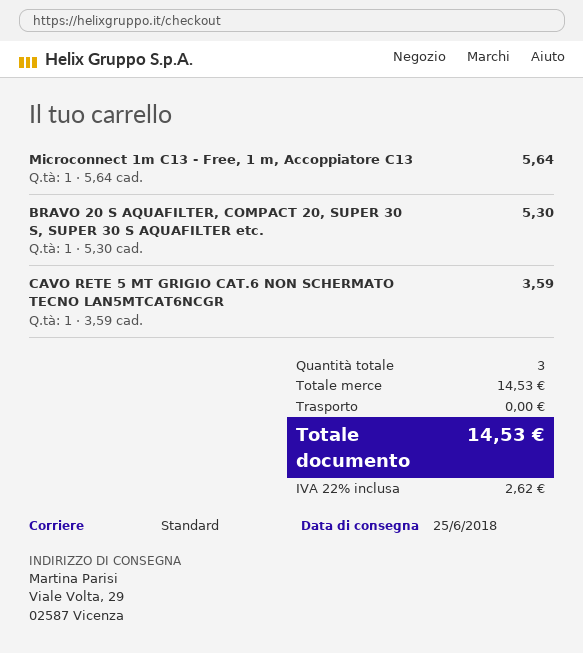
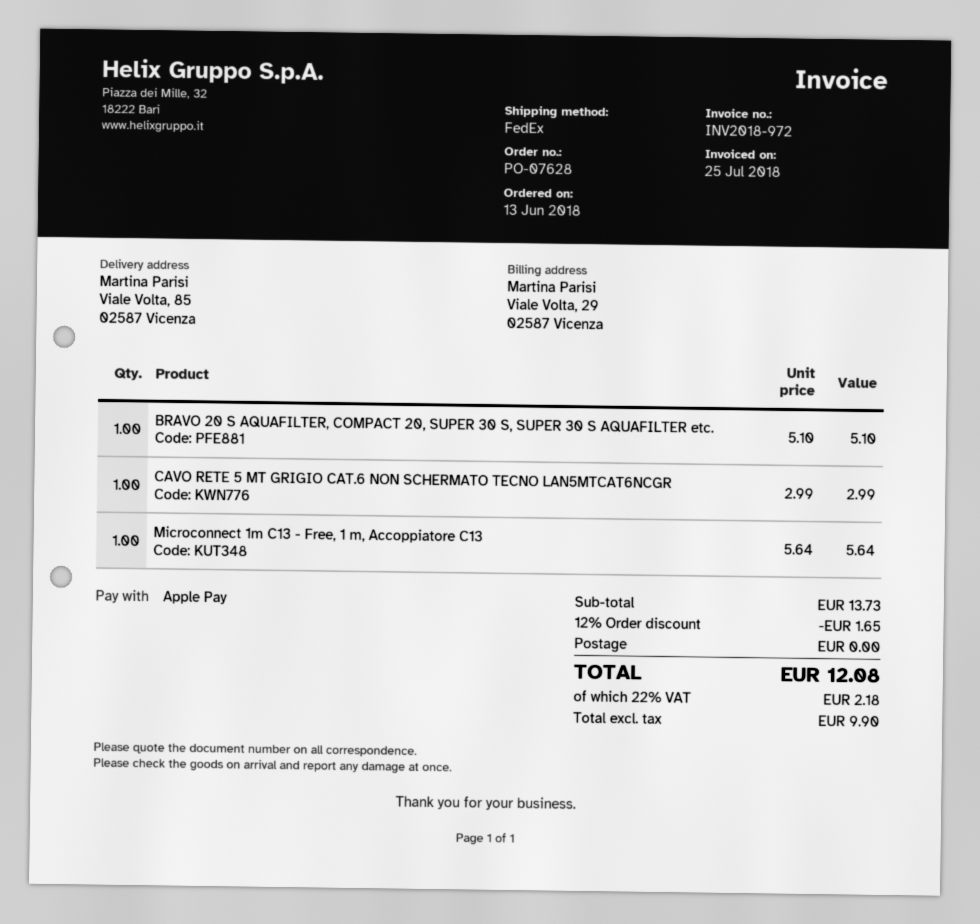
shipping method: standard -> FedEx
ship to: Viale Volta, 29, 02587 Vicenza -> Viale Volta, 85, 02587 Vicenza
BRAVO 20 S AQUAFILTER, COMPACT 20, SUPER 30 S, SUPER 30 S AQUAFILTER etc.: 1 x 5.30 = 5.30 -> 1 x 5.10 = 5.10
CAVO RETE 5 MT GRIGIO CAT.6 NON SCHERMATO TECNO LAN5MTCAT6NCGR: 1 x 3.59 = 3.59 -> 1 x 2.99 = 2.99
subtotal: 14.53 -> 13.73
discount: none -> 12% = 1.65
tax: 22% = 2.62 -> 22% = 2.18
total: 14.53 -> 12.08

